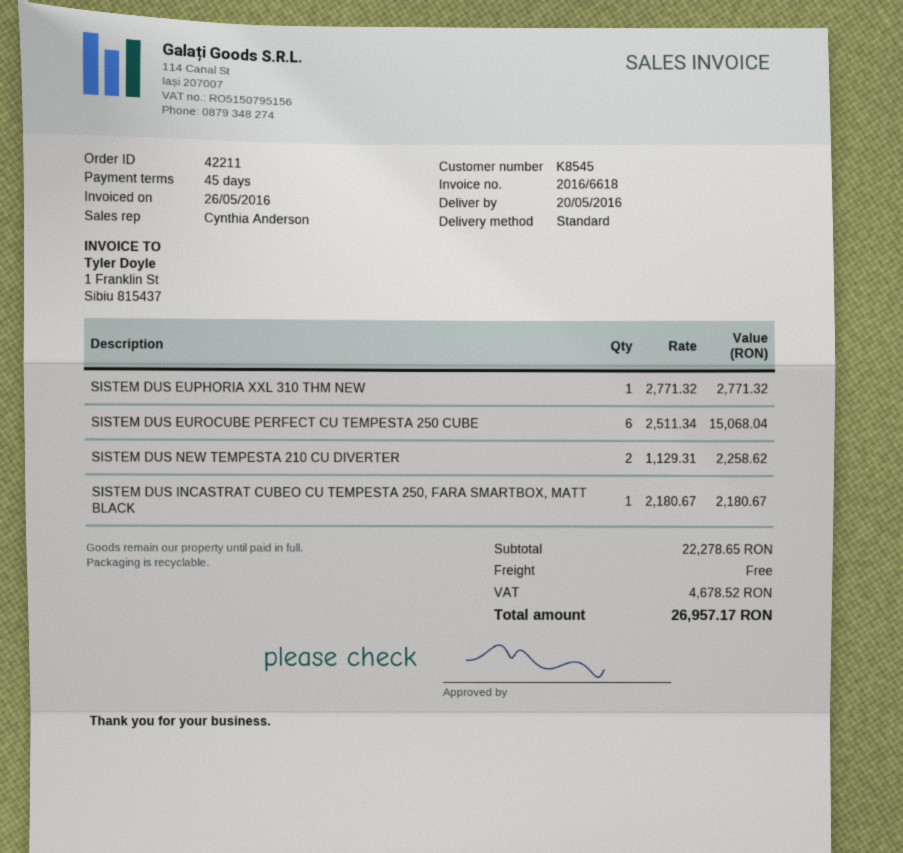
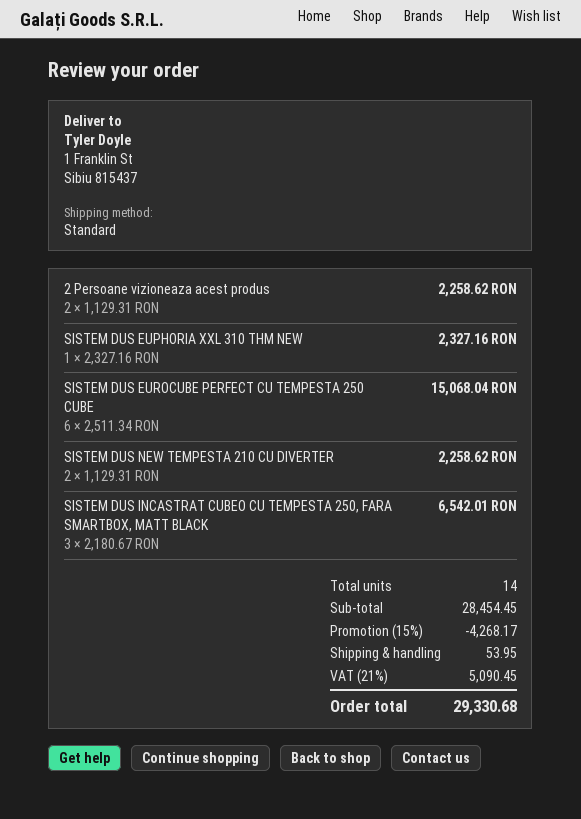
SISTEM DUS EUPHORIA XXL 310 THM NEW: 1 x 2771.32 = 2771.32 -> 1 x 2327.16 = 2327.16
SISTEM DUS INCASTRAT CUBEO CU TEMPESTA 250, FARA SMARTBOX, MATT BLACK: 1 x 2180.67 = 2180.67 -> 3 x 2180.67 = 6542.01
2 Persoane vizioneaza acest produs: none -> 2 x 1129.31 = 2258.62
subtotal: 22278.65 -> 28454.45
discount: none -> 15% = 4268.17
shipping: 0.00 -> 53.95
tax: 4678.52 -> 5090.45
total: 26957.17 -> 29330.68

